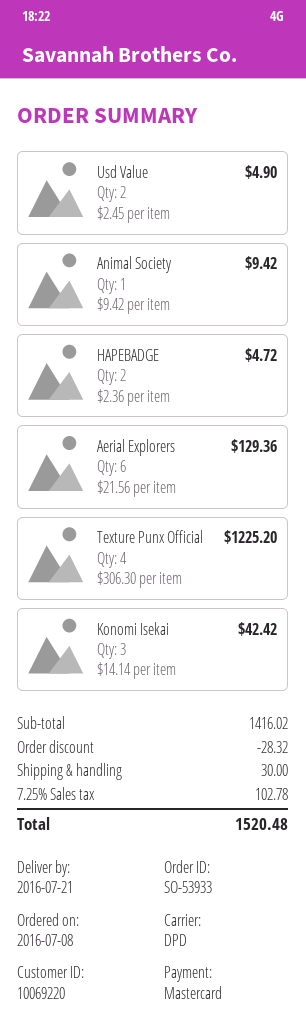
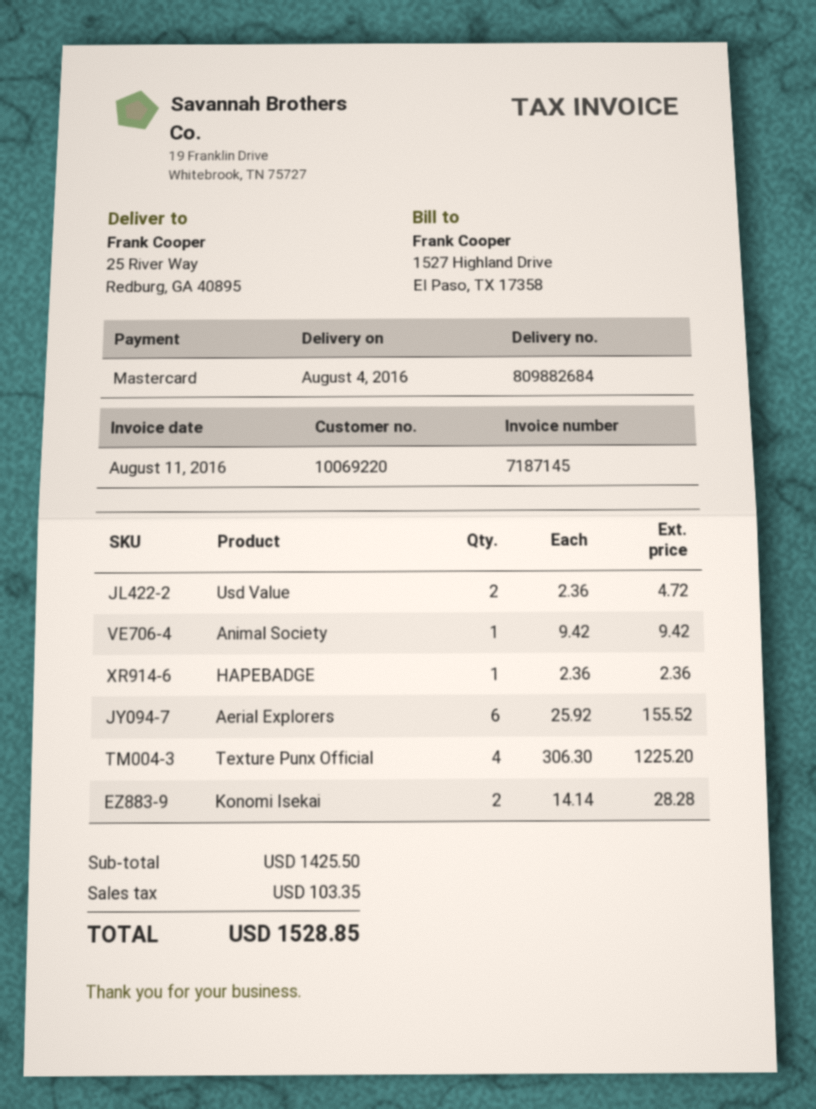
delivery date: 2016-07-21 -> 2016-08-04
Usd Value: 2 x 2.45 = 4.90 -> 2 x 2.36 = 4.72
HAPEBADGE: 2 x 2.36 = 4.72 -> 1 x 2.36 = 2.36
Aerial Explorers: 6 x 21.56 = 129.36 -> 6 x 25.92 = 155.52
Konomi Isekai: 3 x 14.14 = 42.42 -> 2 x 14.14 = 28.28
subtotal: 1416.02 -> 1425.50
discount: 28.32 -> none
shipping: 30.00 -> none
tax: 102.78 -> 103.35
total: 1520.48 -> 1528.85

